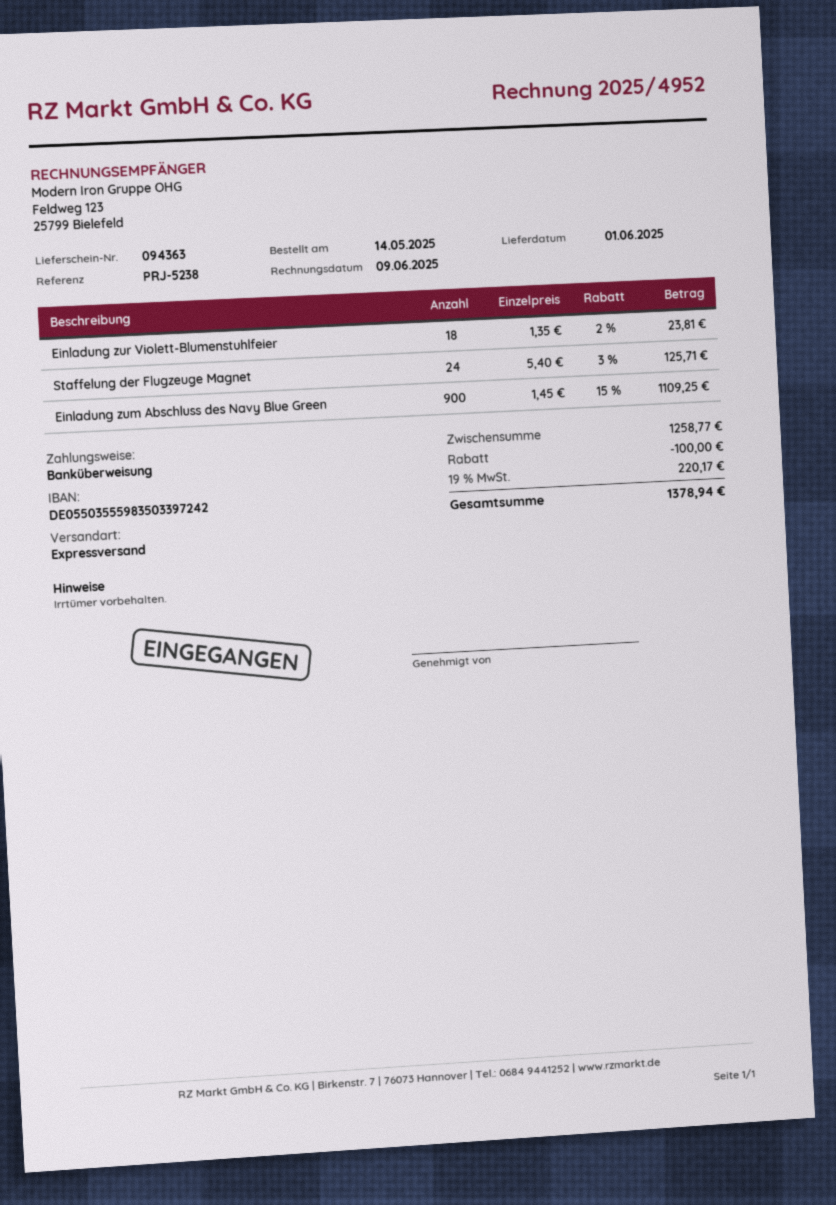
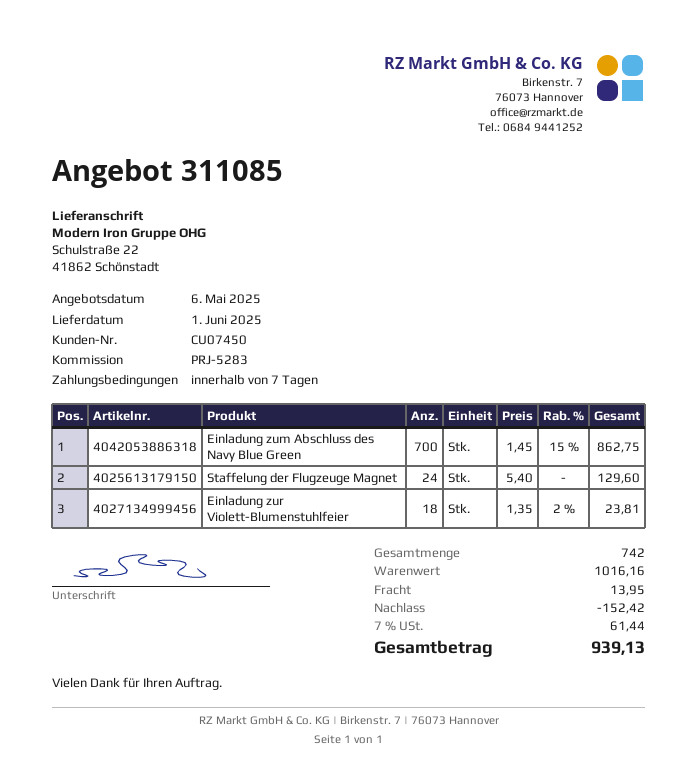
reference: PRJ-5238 -> PRJ-5283
Staffelung der Flugzeuge Magnet: 24 x 5.40 - 3% = 125.71 -> 24 x 5.40 = 129.60
Einladung zum Abschluss des Navy Blue Green: 900 x 1.45 - 15% = 1109.25 -> 700 x 1.45 - 15% = 862.75
subtotal: 1258.77 -> 1016.16
discount: 100.00 -> 152.42
shipping: none -> 13.95
tax: 19% = 220.17 -> 7% = 61.44
total: 1378.94 -> 939.13

